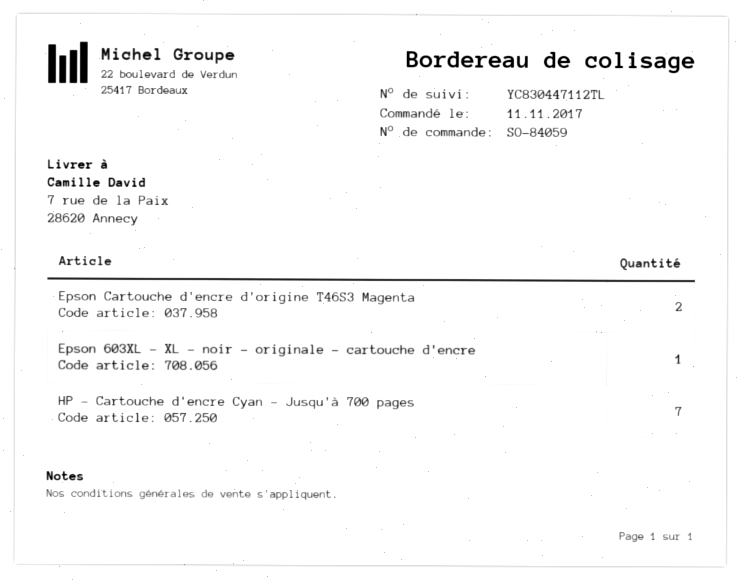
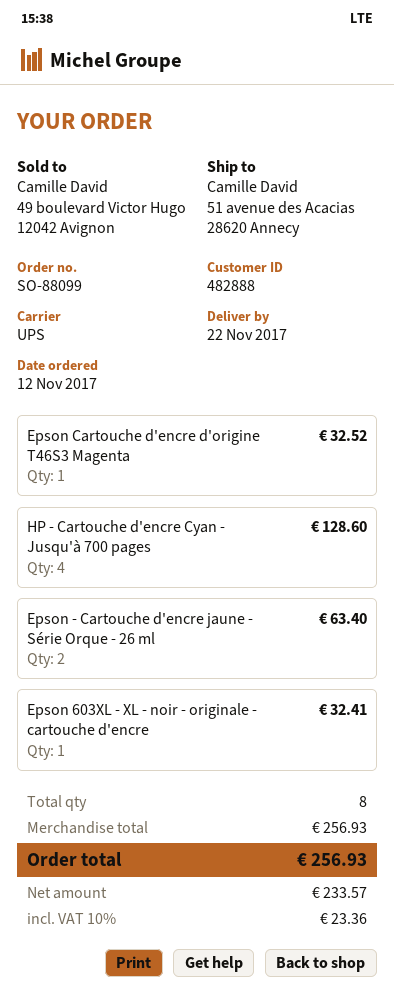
order number: SO-84059 -> SO-88099
order date: 2017-11-11 -> 2017-11-12
ship to: 7 rue de la Paix, 28620 Annecy -> 51 avenue des Acacias, 28620 Annecy
Epson Cartouche d'encre d'origine T46S3 Magenta: 2 -> 1
HP - Cartouche d'encre Cyan - Jusqu'à 700 pages: 7 -> 4
Epson - Cartouche d'encre jaune - Série Orque - 26 ml: none -> 2

